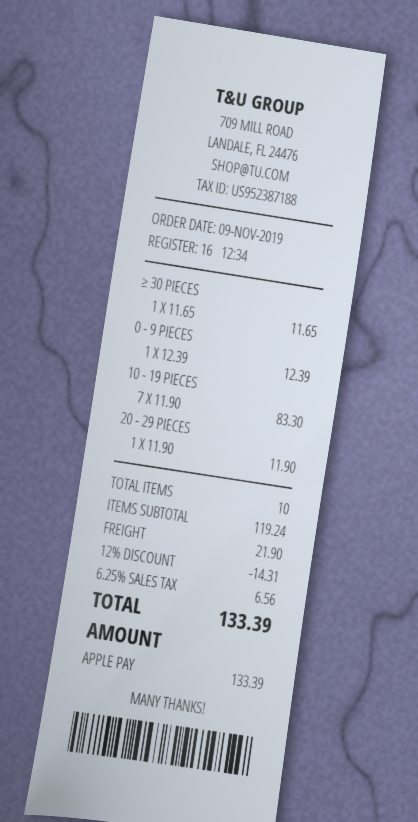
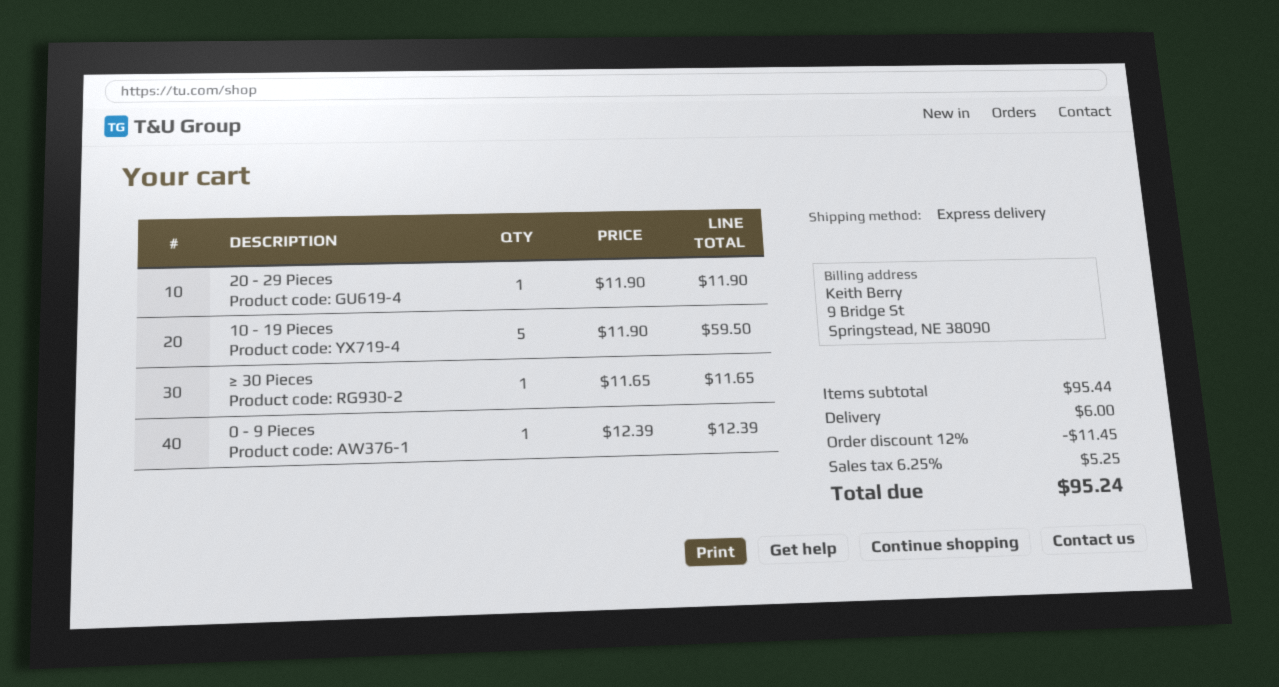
10 - 19 PIECES: 7 x 11.90 = 83.30 -> 5 x 11.90 = 59.50
subtotal: 119.24 -> 95.44
discount: 12% = 14.31 -> 12% = 11.45
shipping: 21.90 -> 6.00
tax: 6.25% = 6.56 -> 6.25% = 5.25
total: 133.39 -> 95.24

